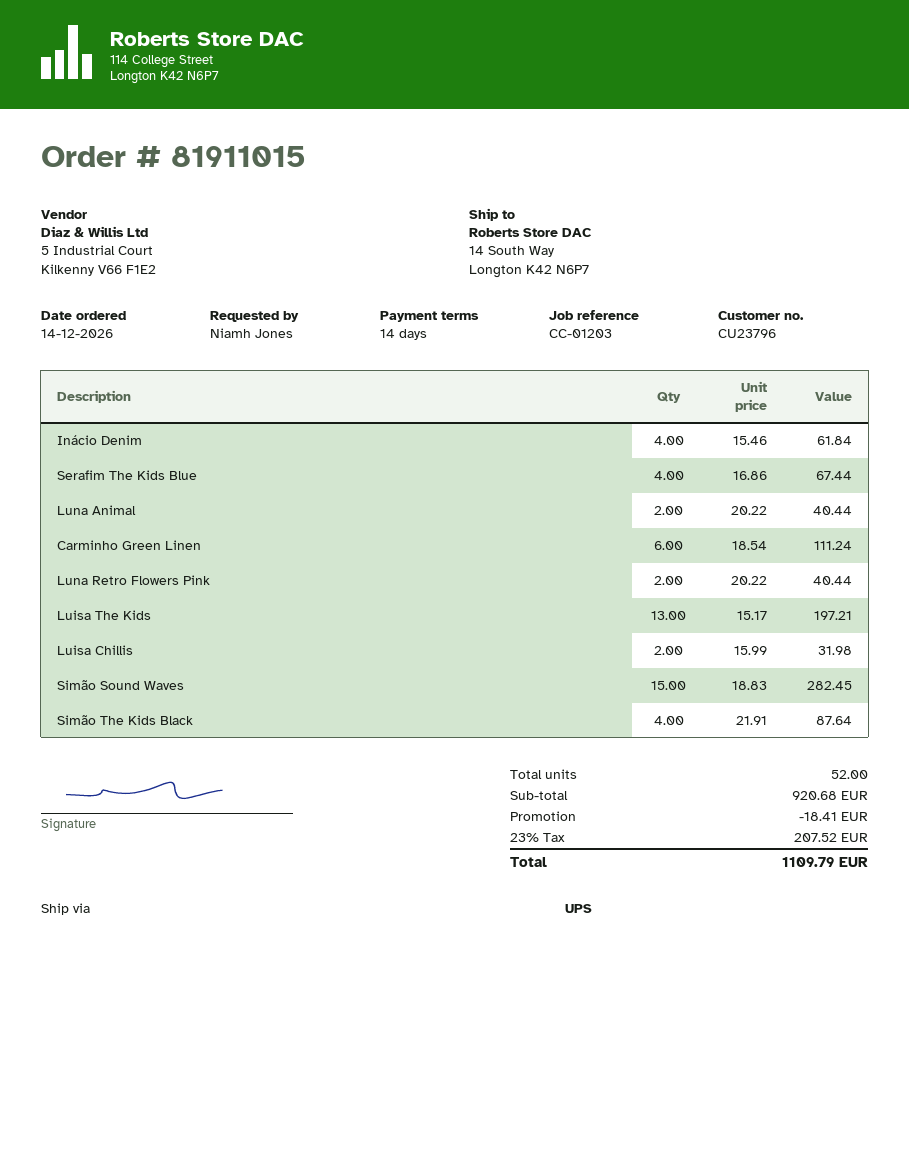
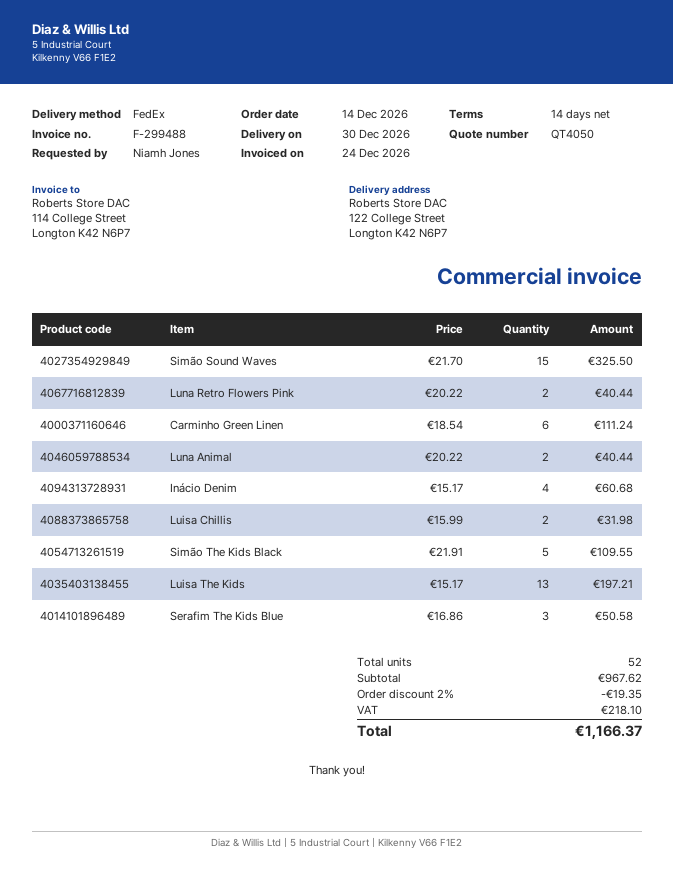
shipping method: UPS -> FedEx
ship to: 14 South Way, Longton K42 N6P7 -> 122 College Street, Longton K42 N6P7
Inácio Denim: 4 x 15.46 = 61.84 -> 4 x 15.17 = 60.68
Serafim The Kids Blue: 4 x 16.86 = 67.44 -> 3 x 16.86 = 50.58
Simão Sound Waves: 15 x 18.83 = 282.45 -> 15 x 21.70 = 325.50
Simão The Kids Black: 4 x 21.91 = 87.64 -> 5 x 21.91 = 109.55
subtotal: 920.68 -> 967.62
discount: 18.41 -> 19.35
tax: 207.52 -> 218.10
total: 1109.79 -> 1166.37

